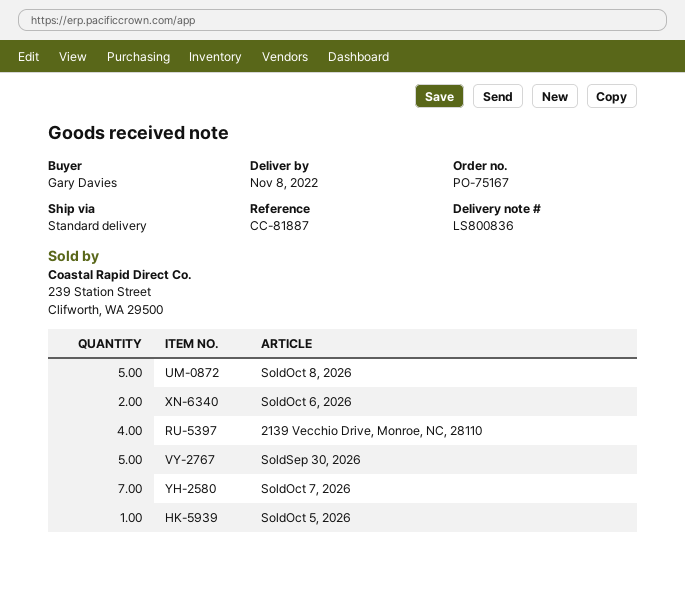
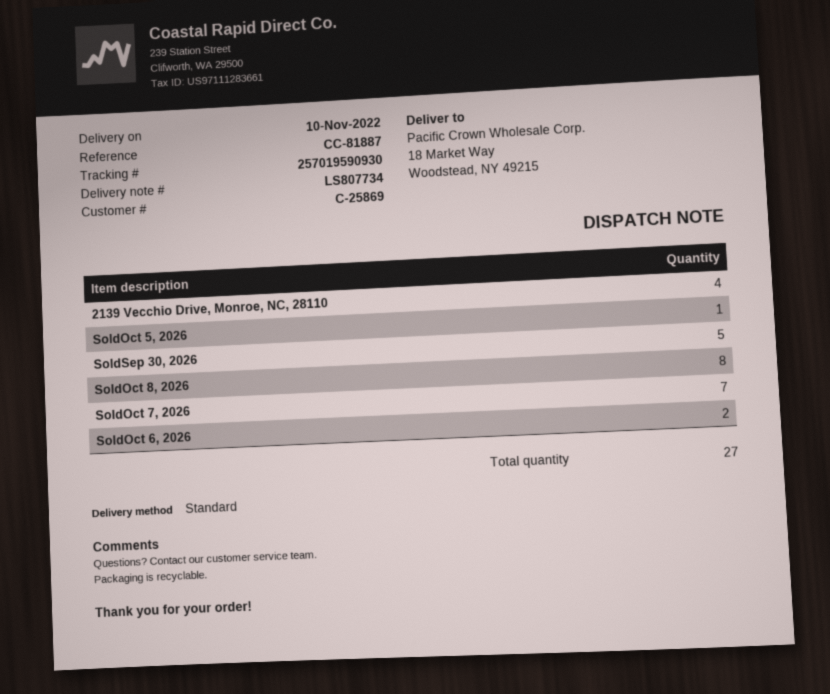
delivery note number: LS800836 -> LS807734
delivery date: 2022-11-08 -> 2022-11-10
SoldOct 8, 2026: 5 -> 8

